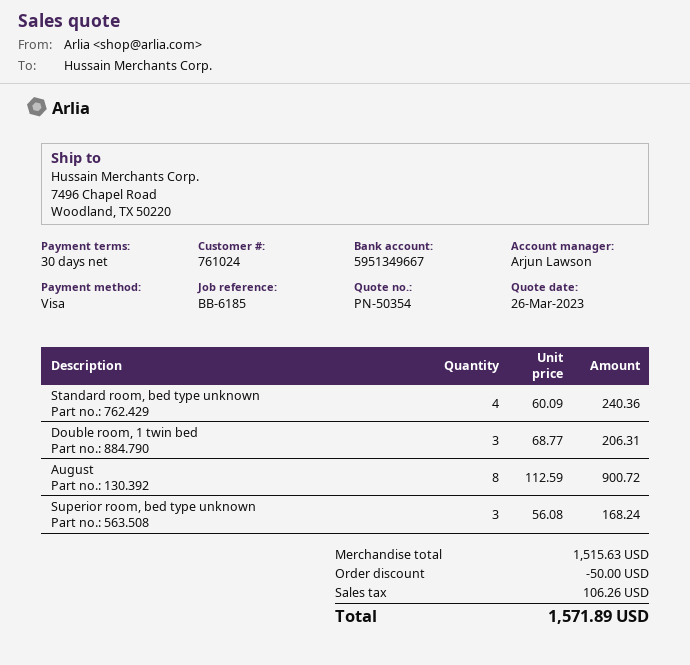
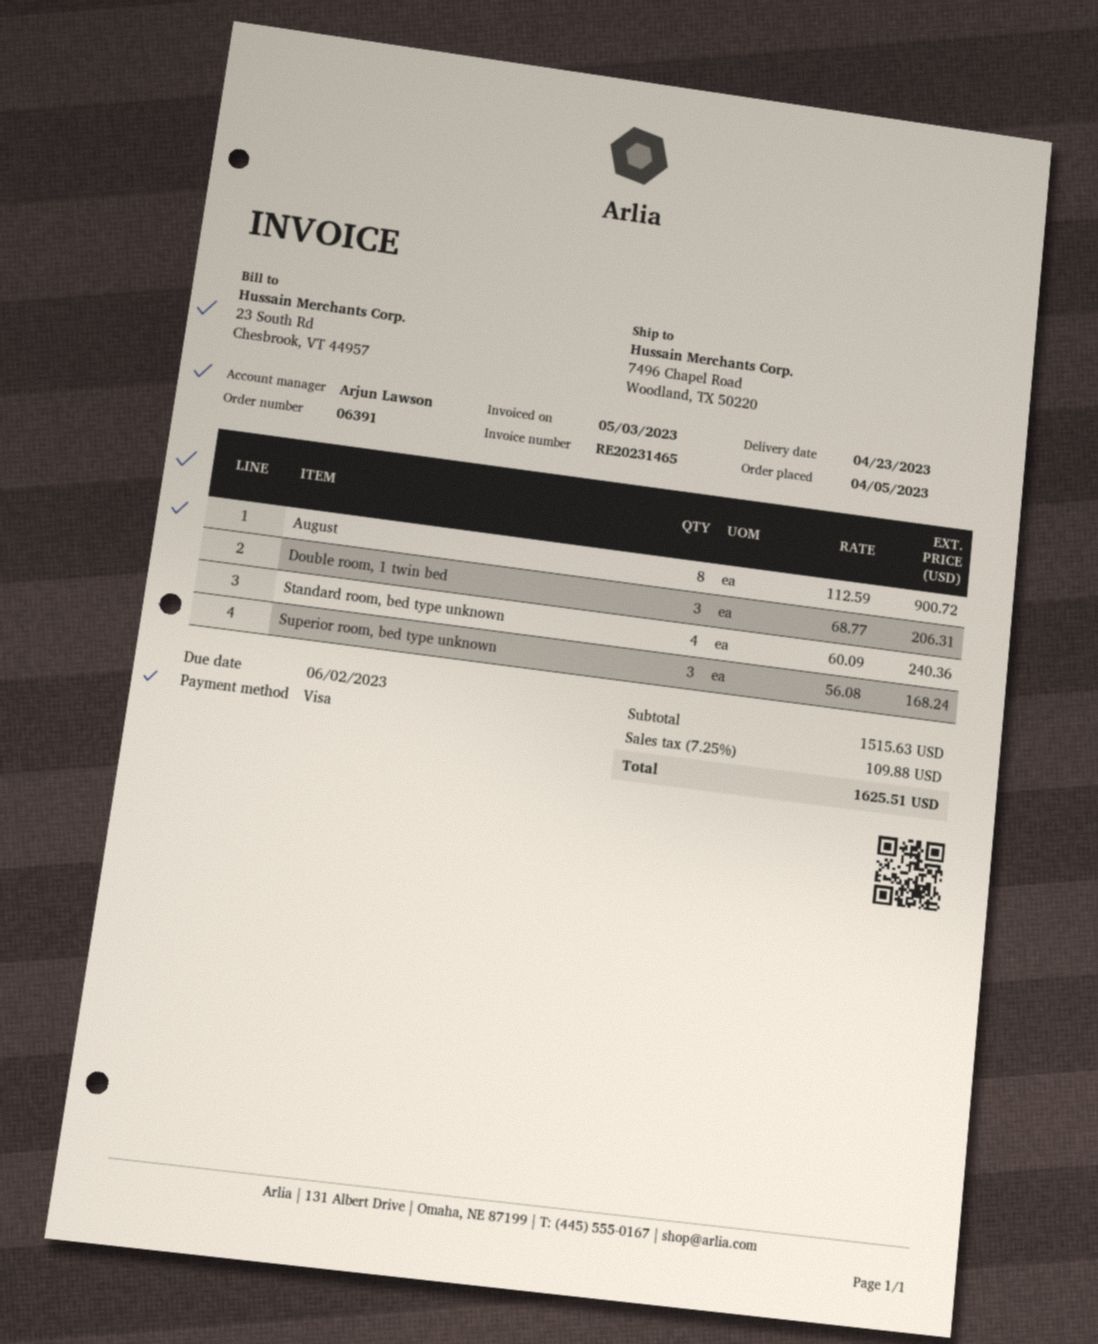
discount: 50.00 -> none
tax: 106.26 -> 109.88
total: 1571.89 -> 1625.51

